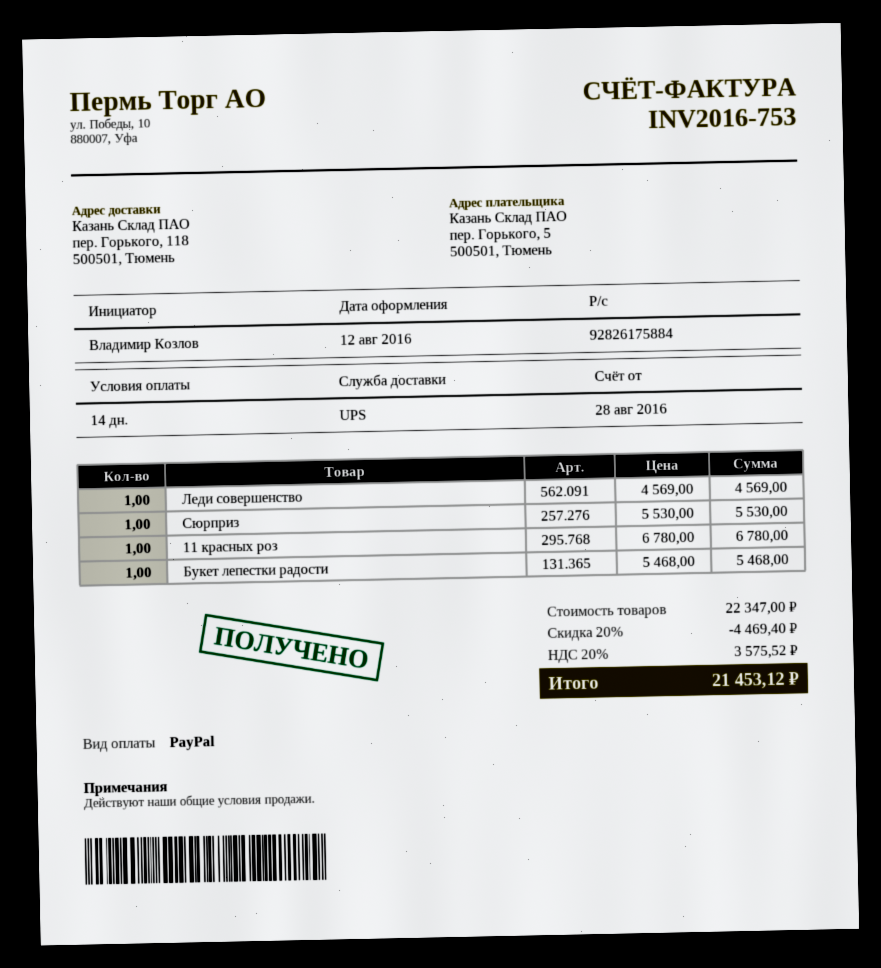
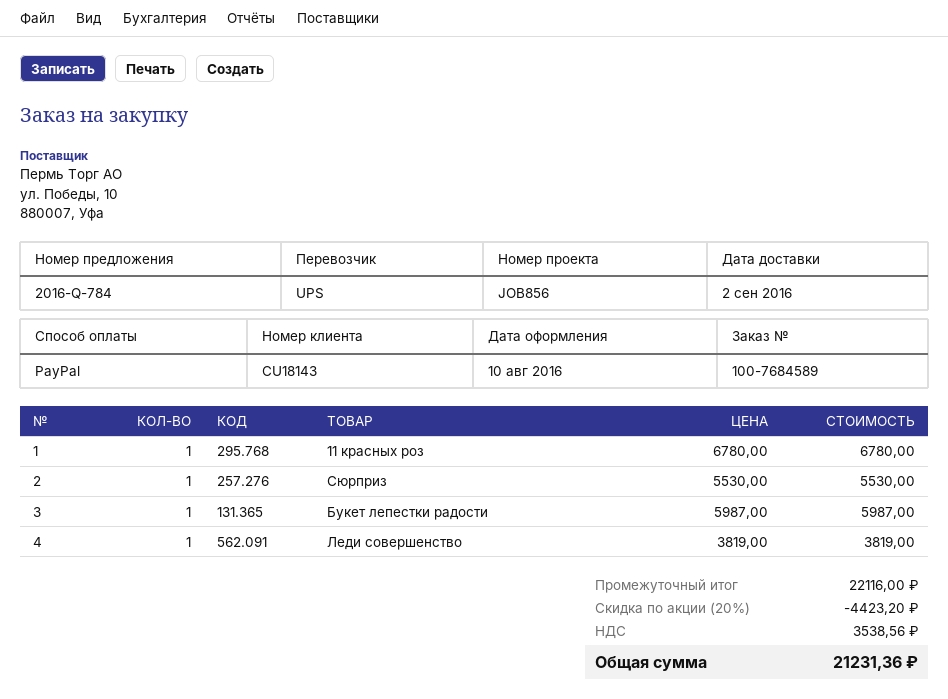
order date: 2016-08-12 -> 2016-08-10
Леди совершенство: 1 x 4569.00 = 4569.00 -> 1 x 3819.00 = 3819.00
Букет лепестки радости: 1 x 5468.00 = 5468.00 -> 1 x 5987.00 = 5987.00
subtotal: 22347.00 -> 22116.00
discount: 20% = 4469.40 -> 20% = 4423.20
tax: 3575.52 -> 3538.56
total: 21453.12 -> 21231.36

